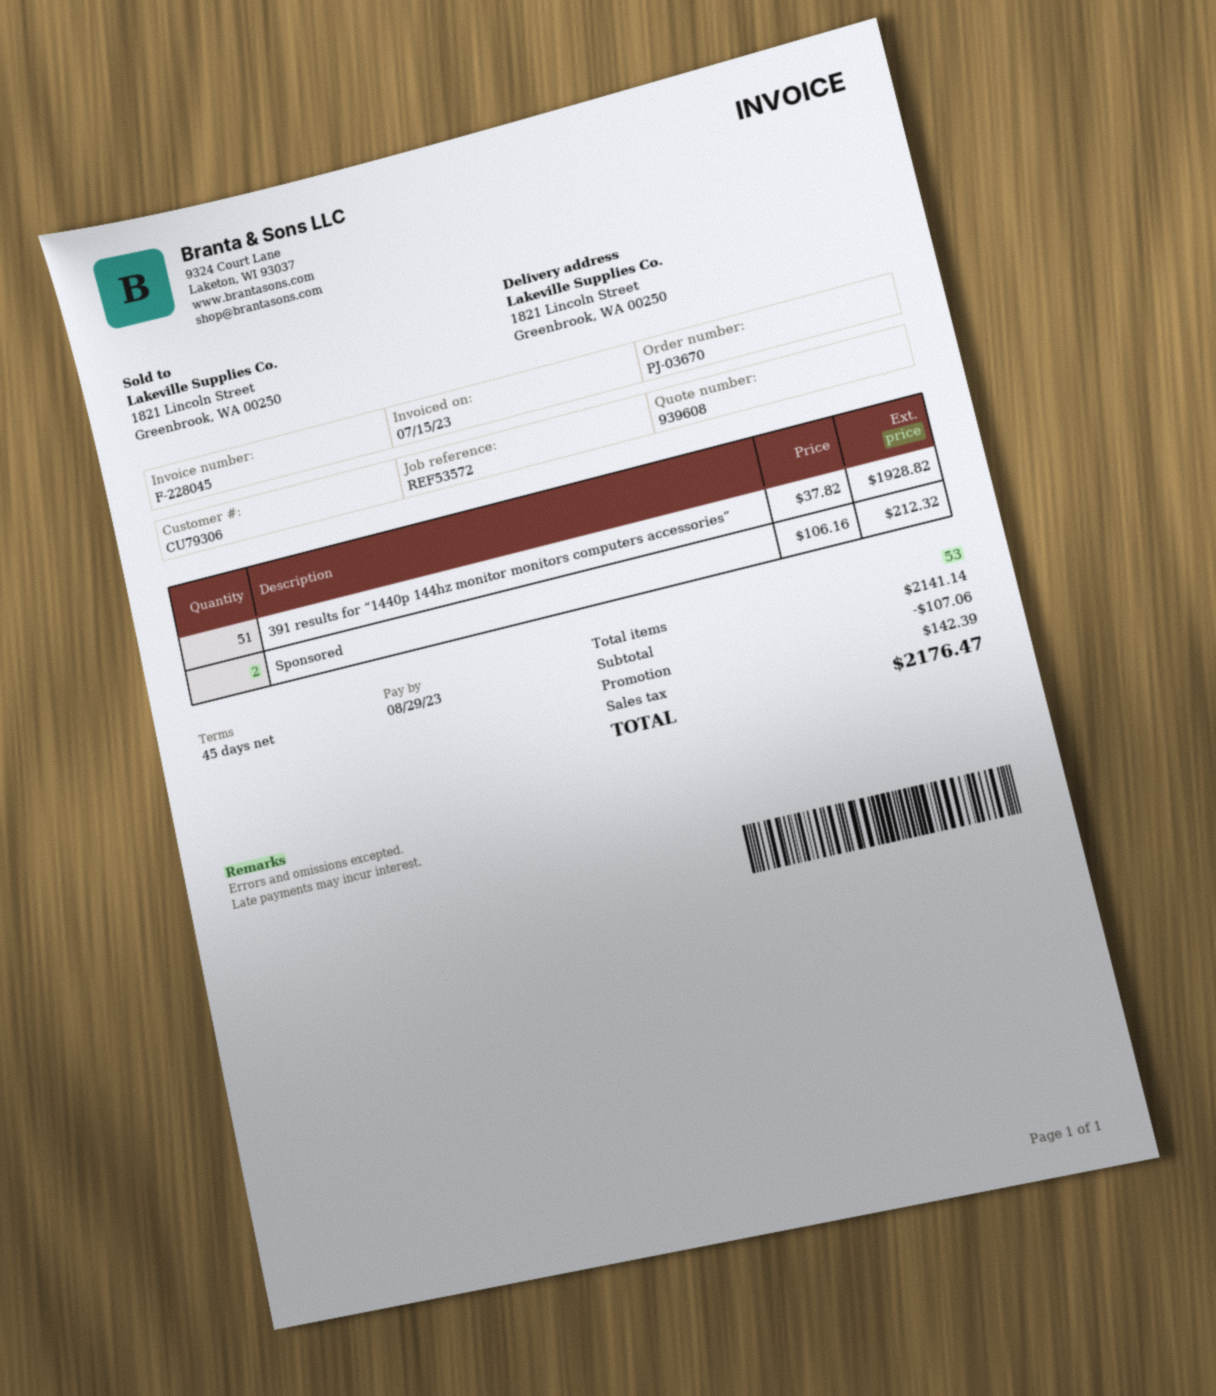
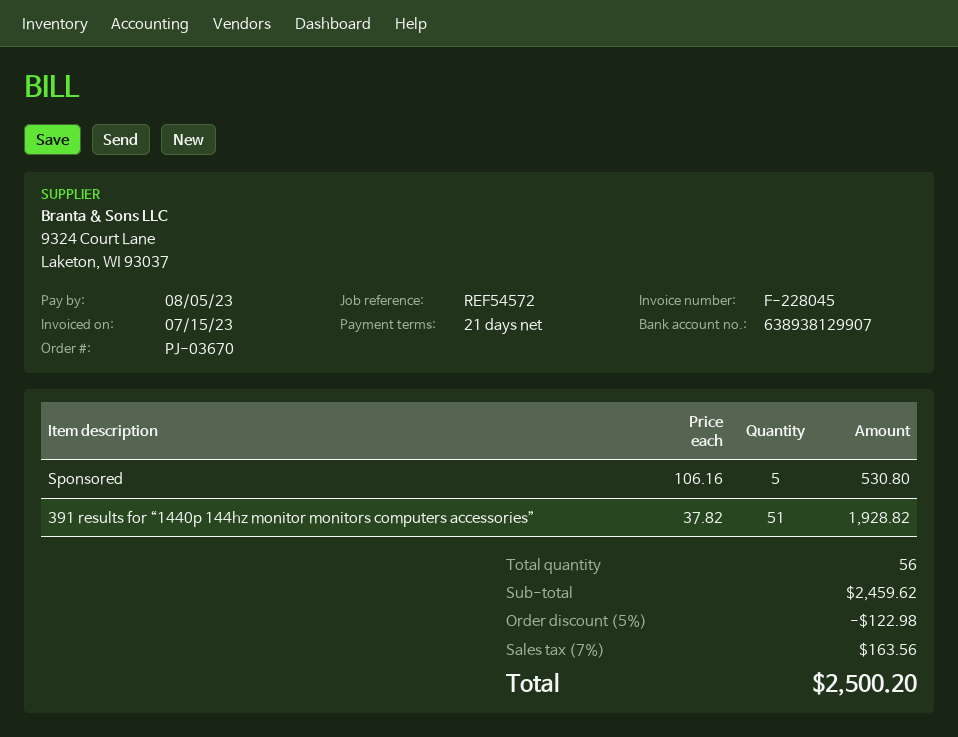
payment terms: 45 days -> 21 days
due date: 2023-08-29 -> 2023-08-05
reference: REF53572 -> REF54572
Sponsored: 2 x 106.16 = 212.32 -> 5 x 106.16 = 530.80
total quantity: 53 -> 56
subtotal: 2141.14 -> 2459.62
discount: 107.06 -> 122.98
tax: 142.39 -> 163.56
total: 2176.47 -> 2500.20

